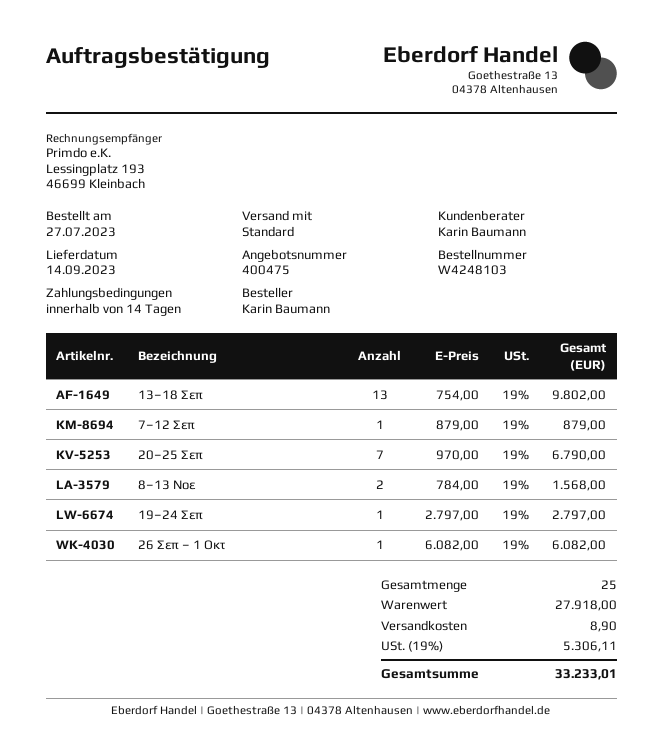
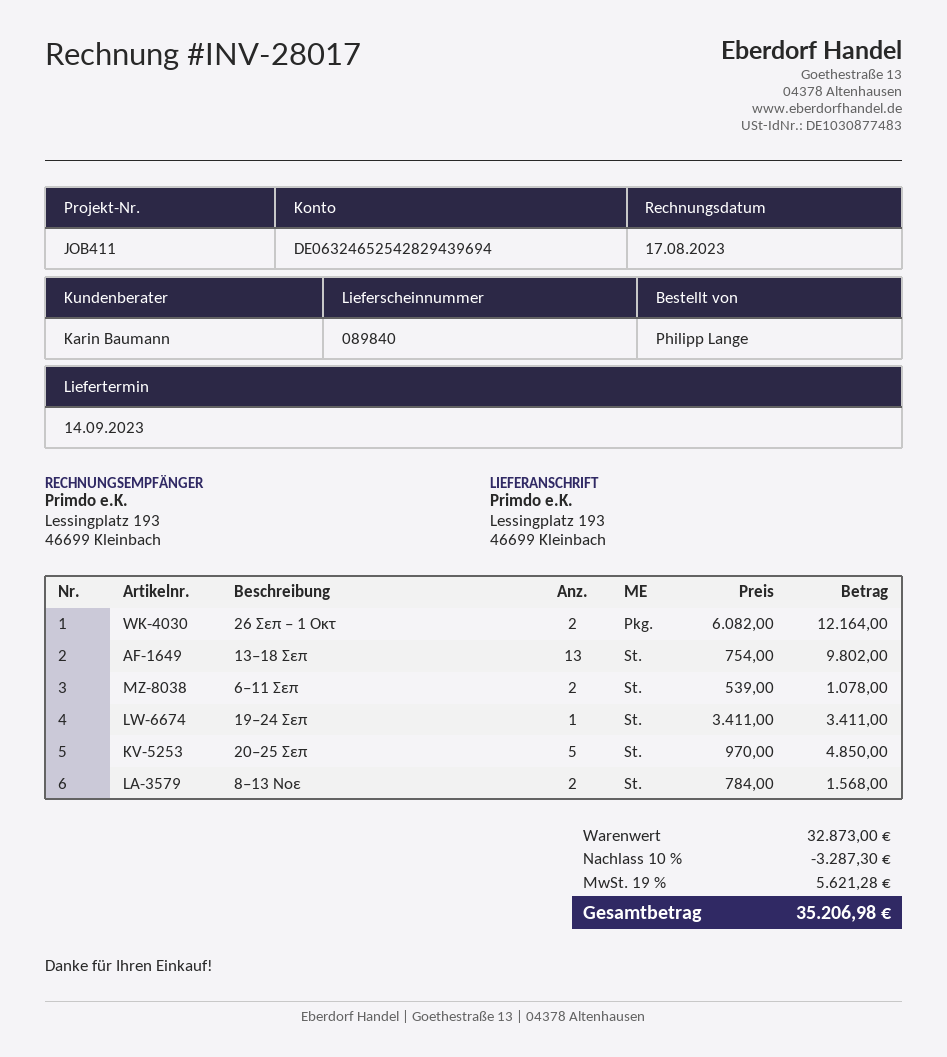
ordered by: Karin Baumann -> Philipp Lange
7–12 Σεπ: 1 x 879.00 = 879.00 -> none
20–25 Σεπ: 7 x 970.00 = 6790.00 -> 5 x 970.00 = 4850.00
19–24 Σεπ: 1 x 2797.00 = 2797.00 -> 1 x 3411.00 = 3411.00
26 Σεπ – 1 Οκτ: 1 x 6082.00 = 6082.00 -> 2 x 6082.00 = 12164.00
6–11 Σεπ: none -> 2 x 539.00 = 1078.00
subtotal: 27918.00 -> 32873.00
discount: none -> 10% = 3287.30
shipping: 8.90 -> none
tax: 19% = 5306.11 -> 19% = 5621.28
total: 33233.01 -> 35206.98

